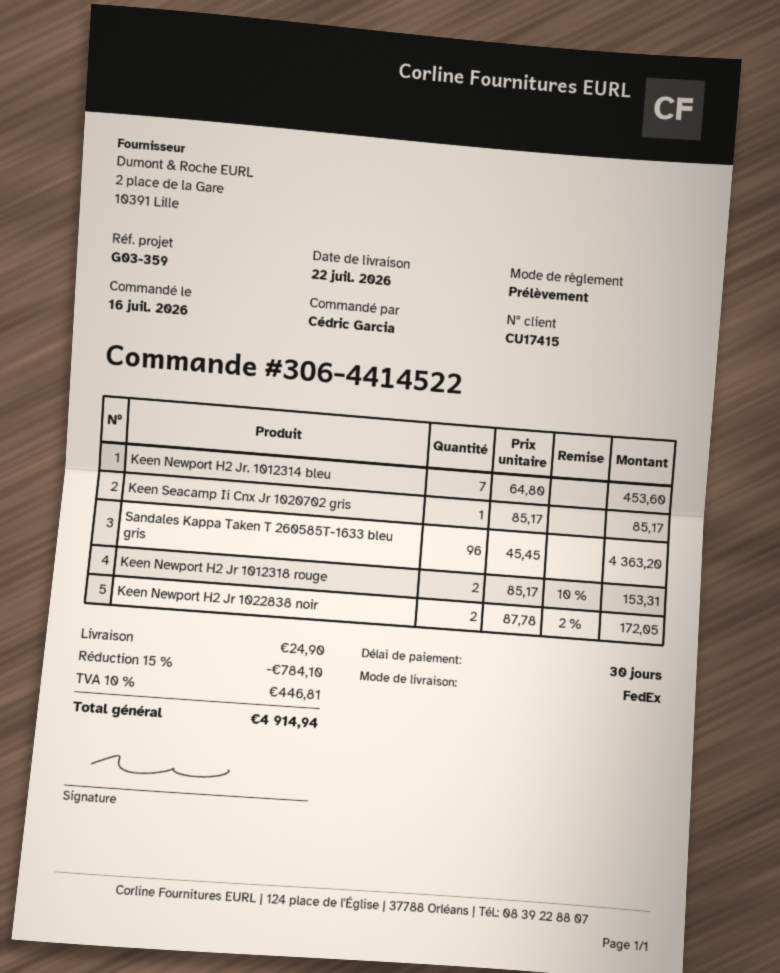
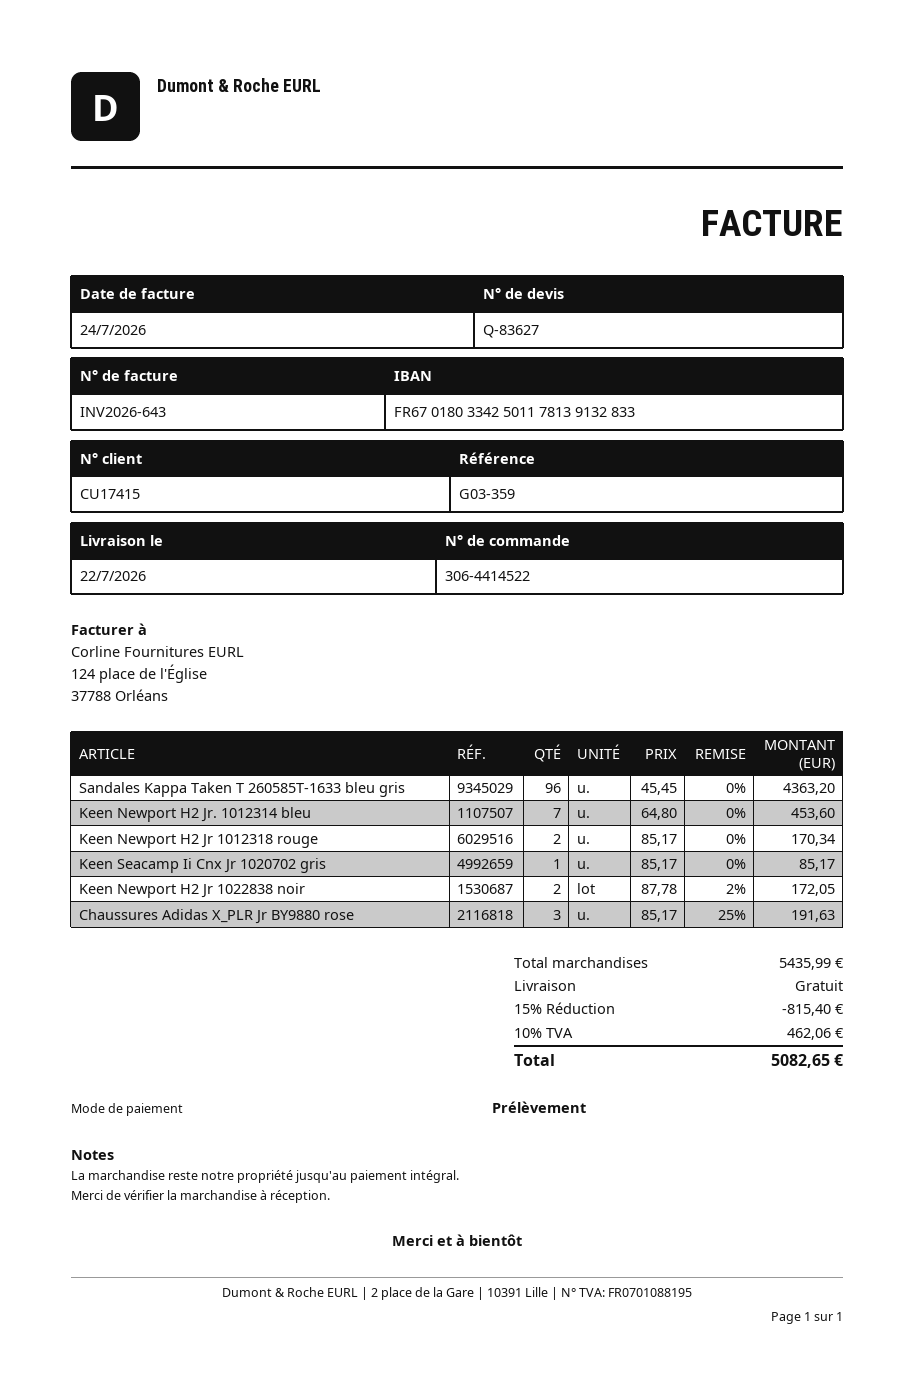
Keen Newport H2 Jr 1012318 rouge: 2 x 85.17 - 10% = 153.31 -> 2 x 85.17 = 170.34
Chaussures Adidas X_PLR Jr BY9880 rose: none -> 3 x 85.17 - 25% = 191.63
discount: 15% = 784.10 -> 15% = 815.40
shipping: 24.90 -> 0.00
tax: 10% = 446.81 -> 10% = 462.06
total: 4914.94 -> 5082.65

